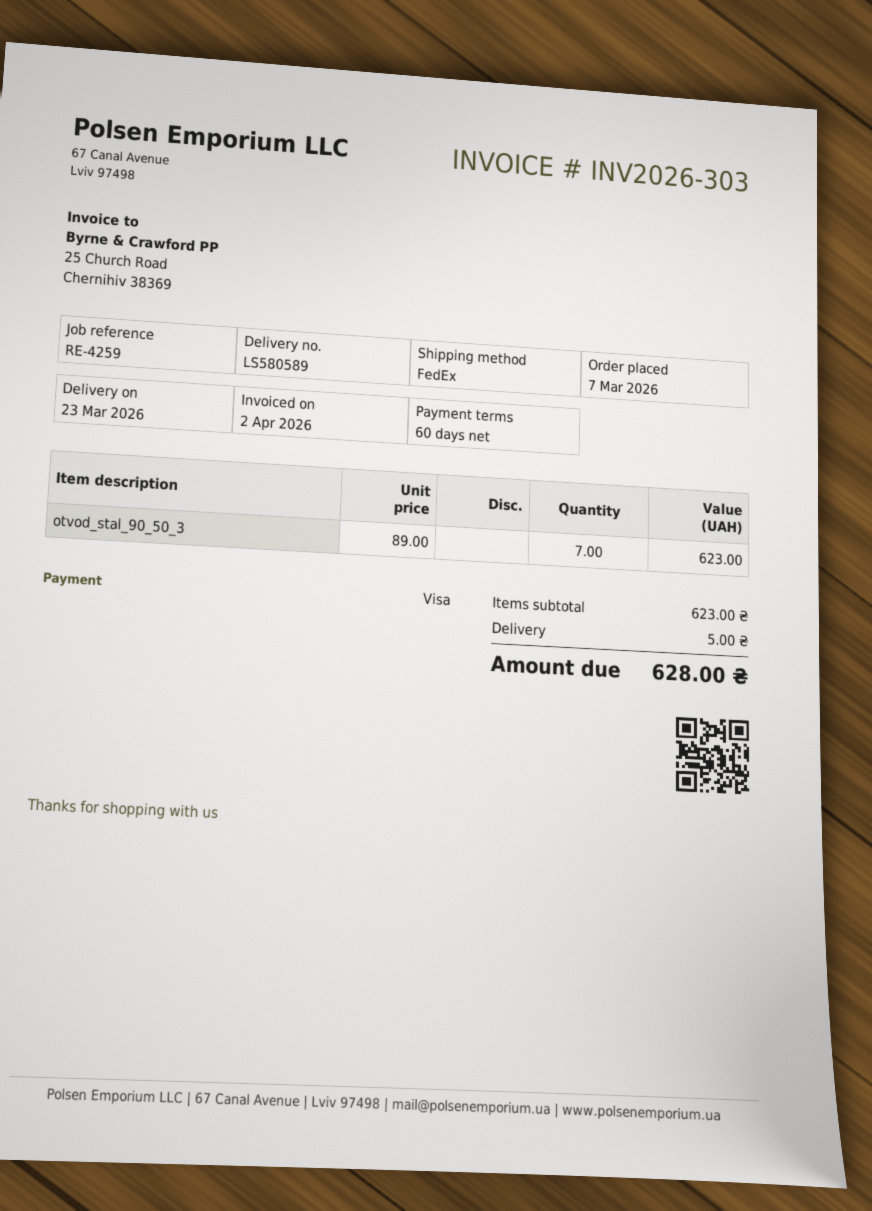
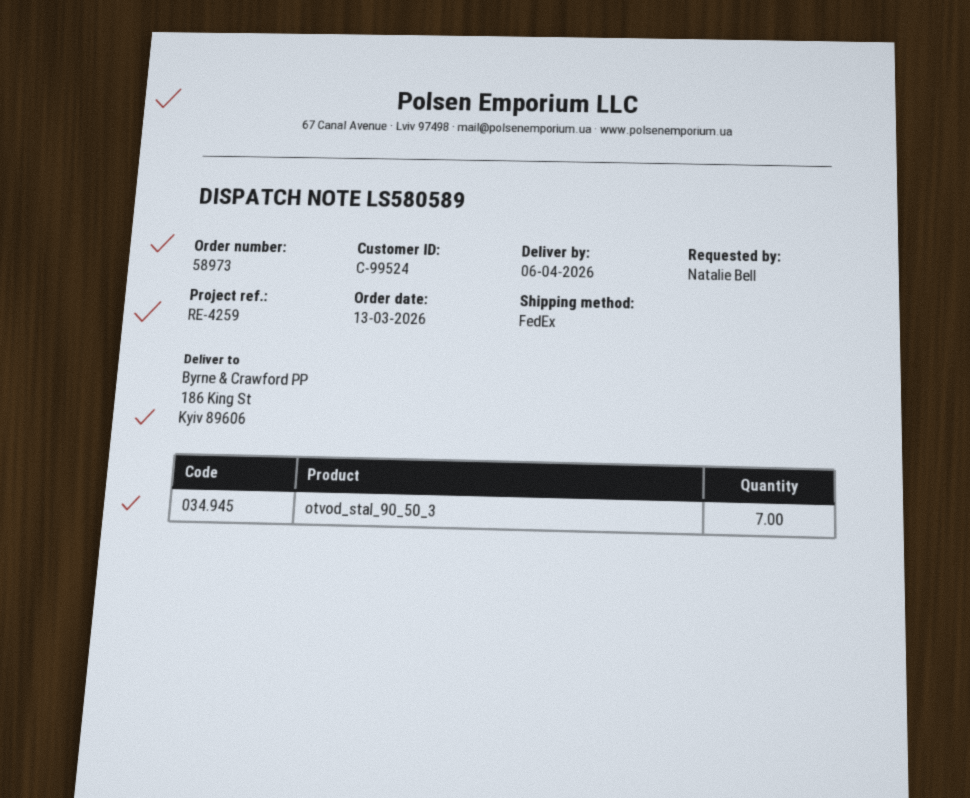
order date: 2026-03-07 -> 2026-03-13
delivery date: 2026-03-23 -> 2026-04-06

